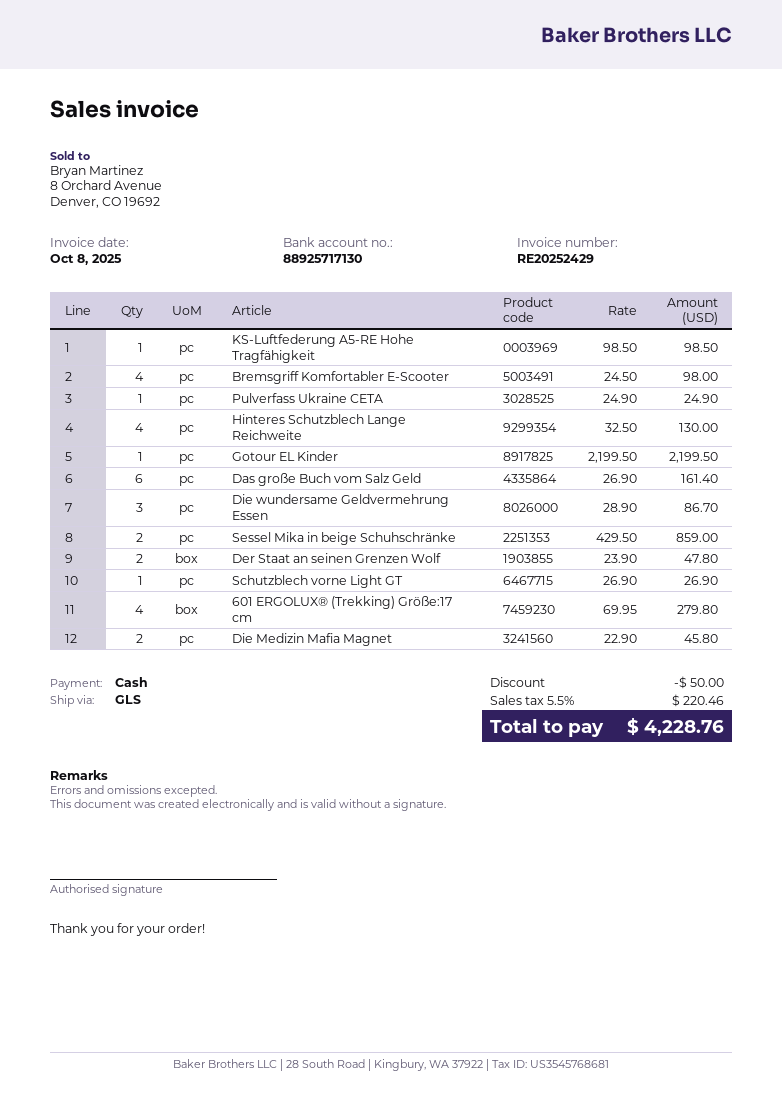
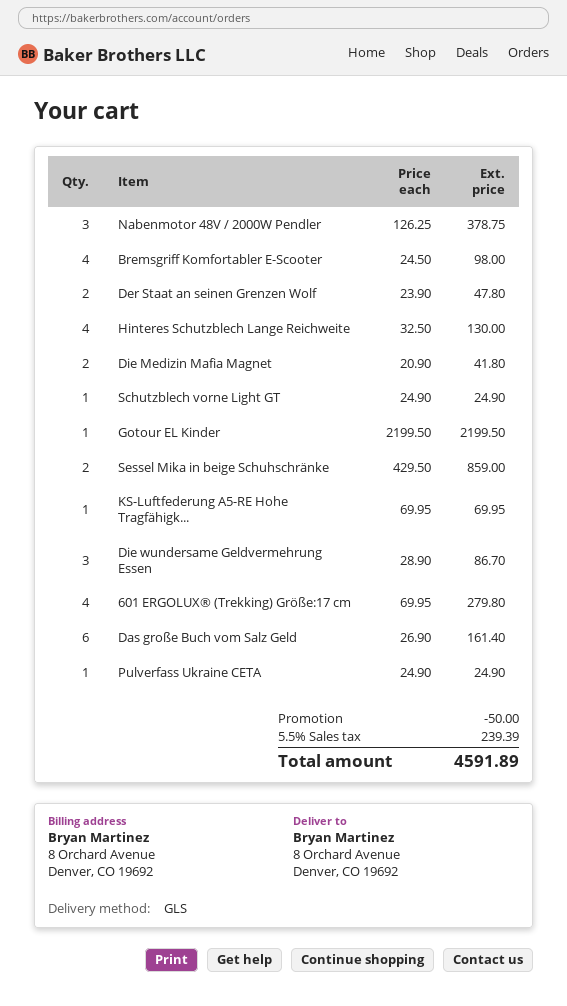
KS-Luftfederung A5-RE Hohe Tragfähigkeit: 1 x 98.50 = 98.50 -> 1 x 69.95 = 69.95
Schutzblech vorne Light GT: 1 x 26.90 = 26.90 -> 1 x 24.90 = 24.90
Die Medizin Mafia Magnet: 2 x 22.90 = 45.80 -> 2 x 20.90 = 41.80
Nabenmotor 48V / 2000W Pendler: none -> 3 x 126.25 = 378.75
tax: 5.5% = 220.46 -> 5.5% = 239.39
total: 4228.76 -> 4591.89

